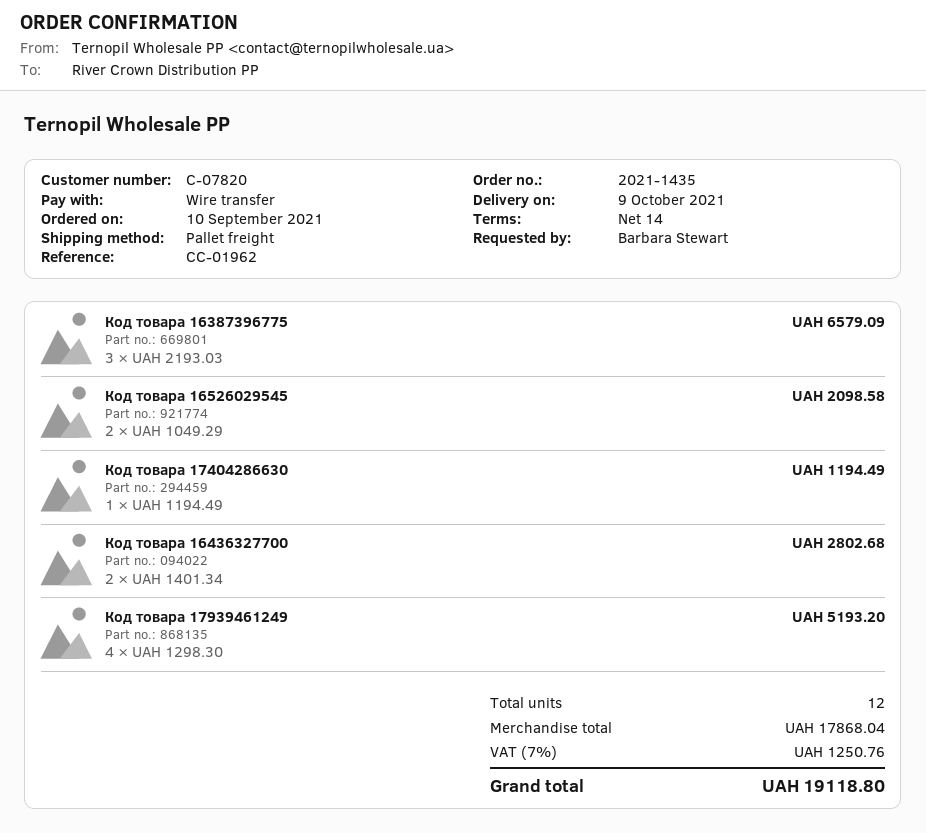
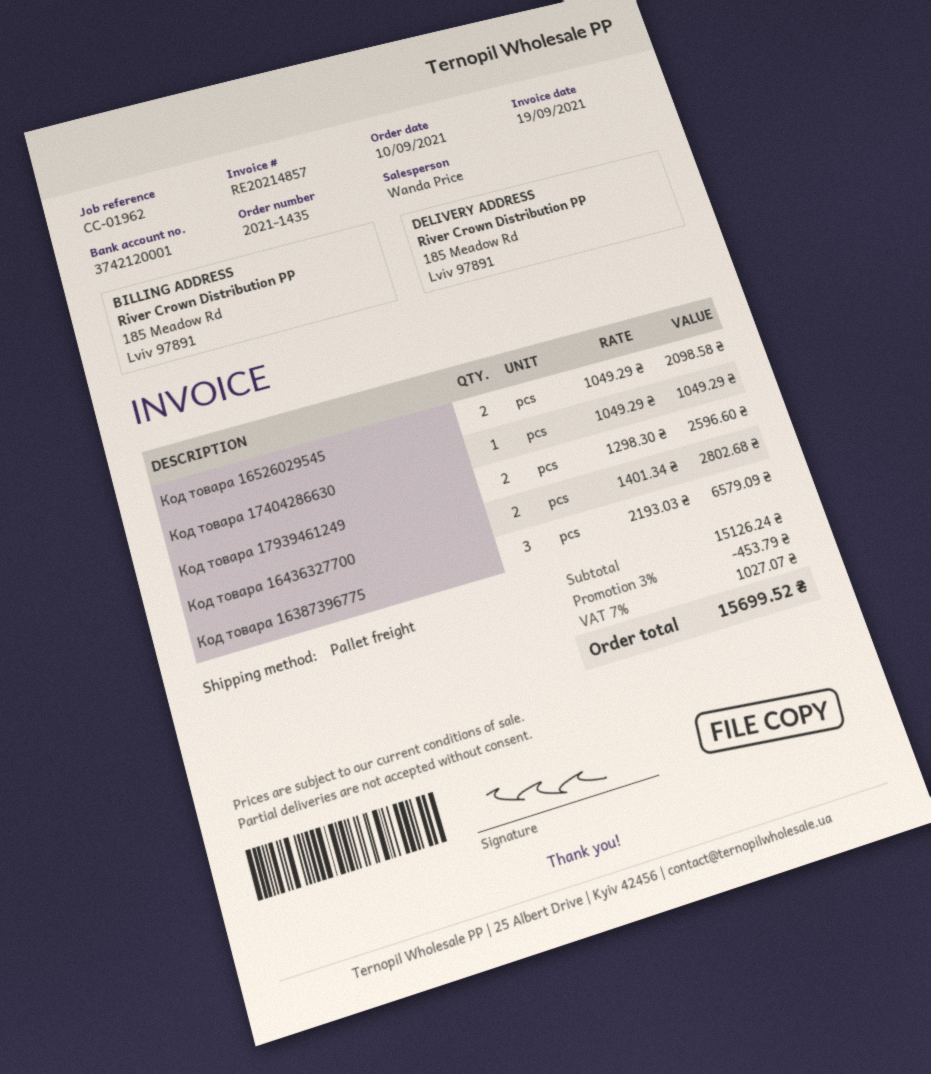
Код товара 17404286630: 1 x 1194.49 = 1194.49 -> 1 x 1049.29 = 1049.29
Код товара 17939461249: 4 x 1298.30 = 5193.20 -> 2 x 1298.30 = 2596.60
subtotal: 17868.04 -> 15126.24
discount: none -> 3% = 453.79
tax: 7% = 1250.76 -> 7% = 1027.07
total: 19118.80 -> 15699.52

